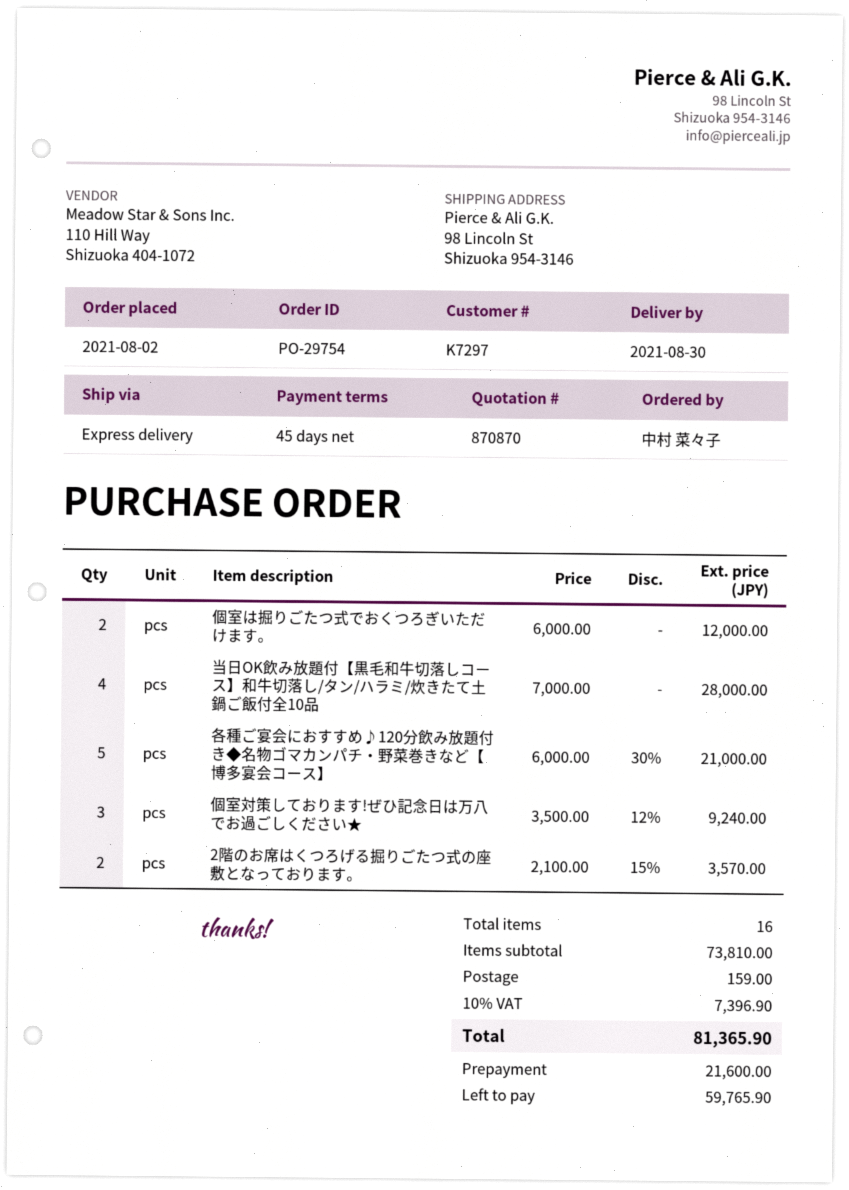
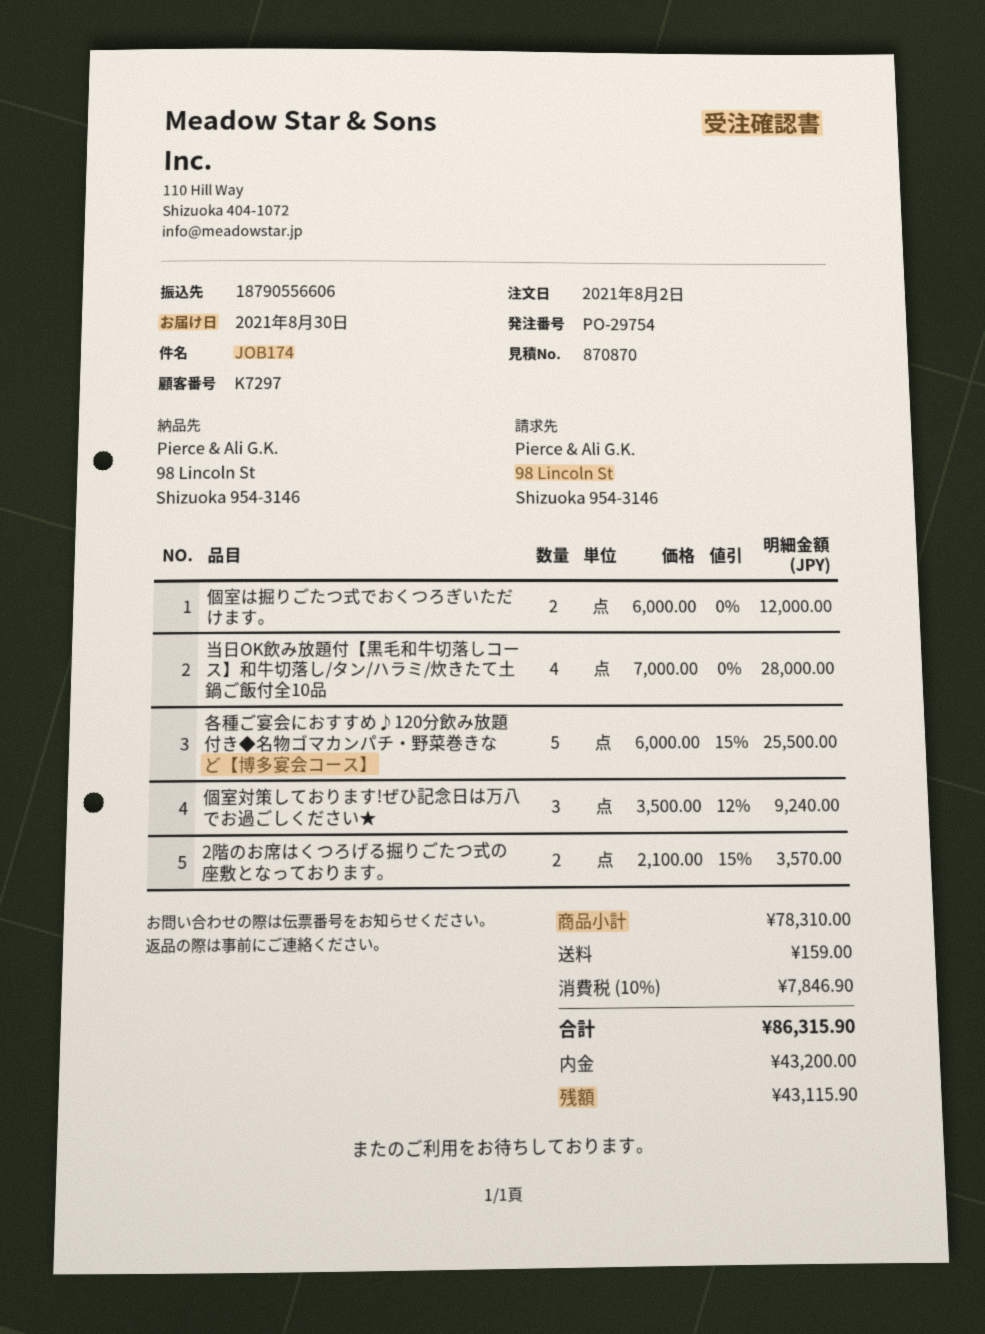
各種ご宴会におすすめ♪120分飲み放題付き◆名物ゴマカンパチ・野菜巻きなど【博多宴会コース】: 5 x 6000.00 - 30% = 21000.00 -> 5 x 6000.00 - 15% = 25500.00
subtotal: 73810.00 -> 78310.00
tax: 10% = 7396.90 -> 10% = 7846.90
total: 81365.90 -> 86315.90
deposit: 21600.00 -> 43200.00
balance: 59765.90 -> 43115.90

